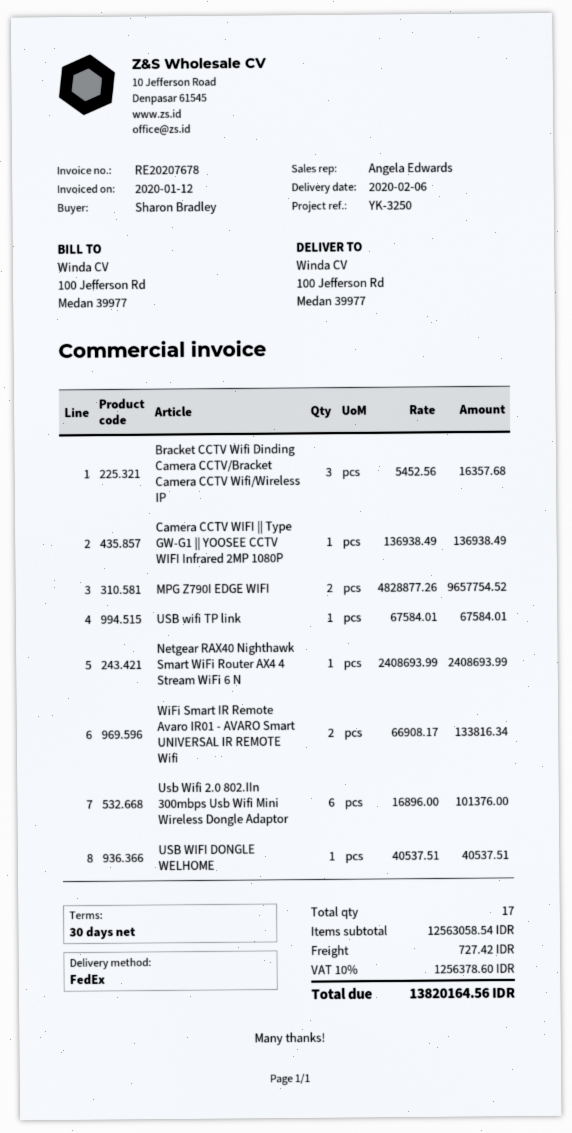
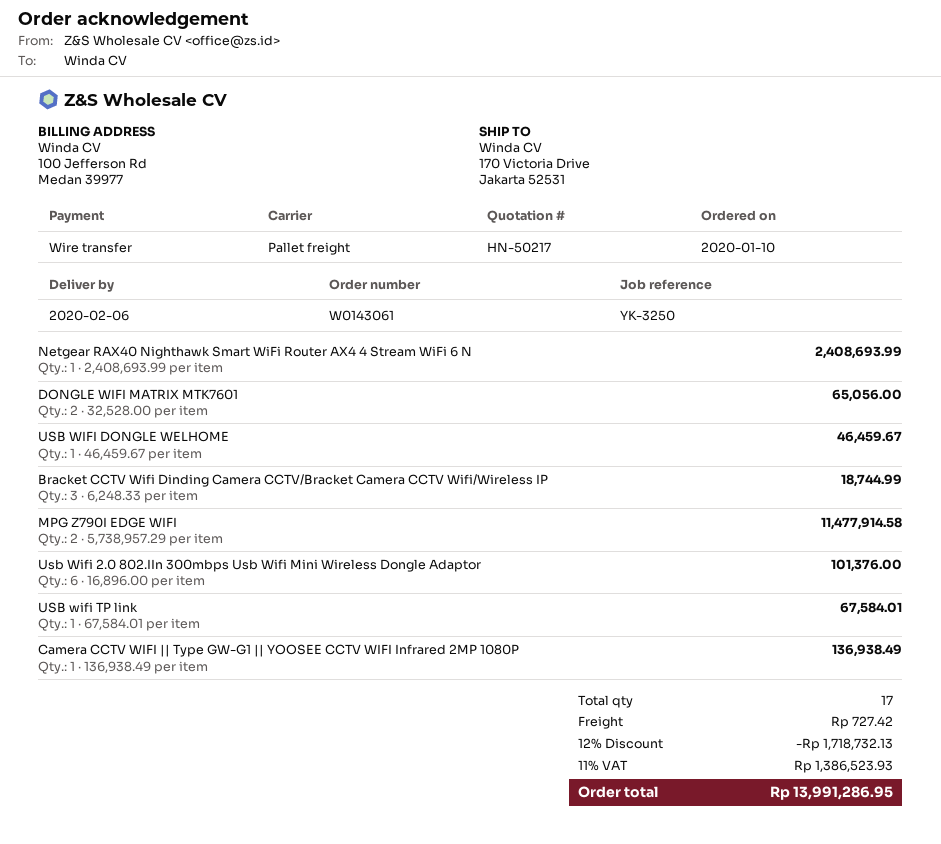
shipping method: FedEx -> pallet freight
ship to: 100 Jefferson Rd, Medan 39977 -> 170 Victoria Drive, Jakarta 52531
Bracket CCTV Wifi Dinding Camera CCTV/Bracket Camera CCTV Wifi/Wireless IP: 3 x 5452.56 = 16357.68 -> 3 x 6248.33 = 18744.99
MPG Z790I EDGE WIFI: 2 x 4828877.26 = 9657754.52 -> 2 x 5738957.29 = 11477914.58
WiFi Smart IR Remote Avaro IR01 - AVARO Smart UNIVERSAL IR REMOTE Wifi: 2 x 66908.17 = 133816.34 -> none
USB WIFI DONGLE WELHOME: 1 x 40537.51 = 40537.51 -> 1 x 46459.67 = 46459.67
DONGLE WIFI MATRIX MTK7601: none -> 2 x 32528.00 = 65056.00
discount: none -> 12% = 1718732.13
tax: 10% = 1256378.60 -> 11% = 1386523.93
total: 13820164.56 -> 13991286.95

